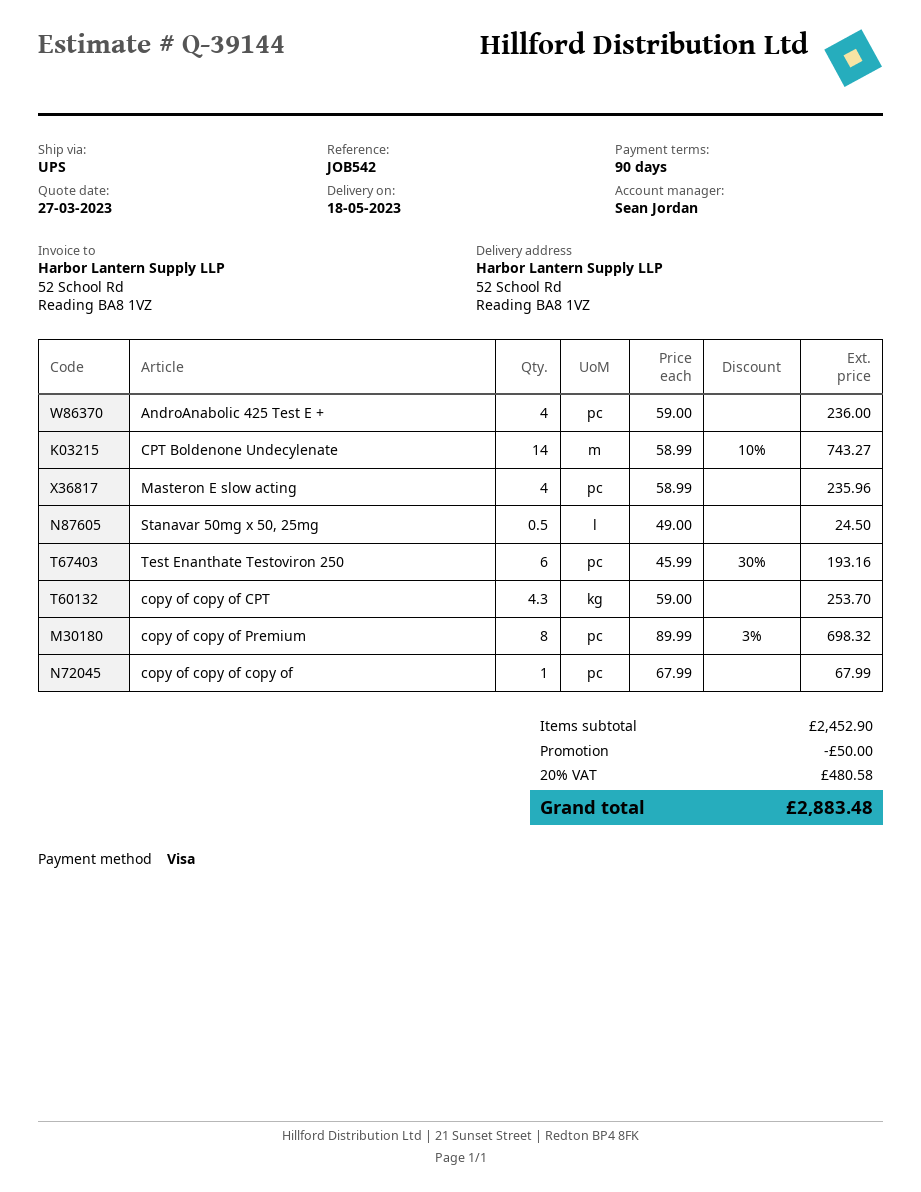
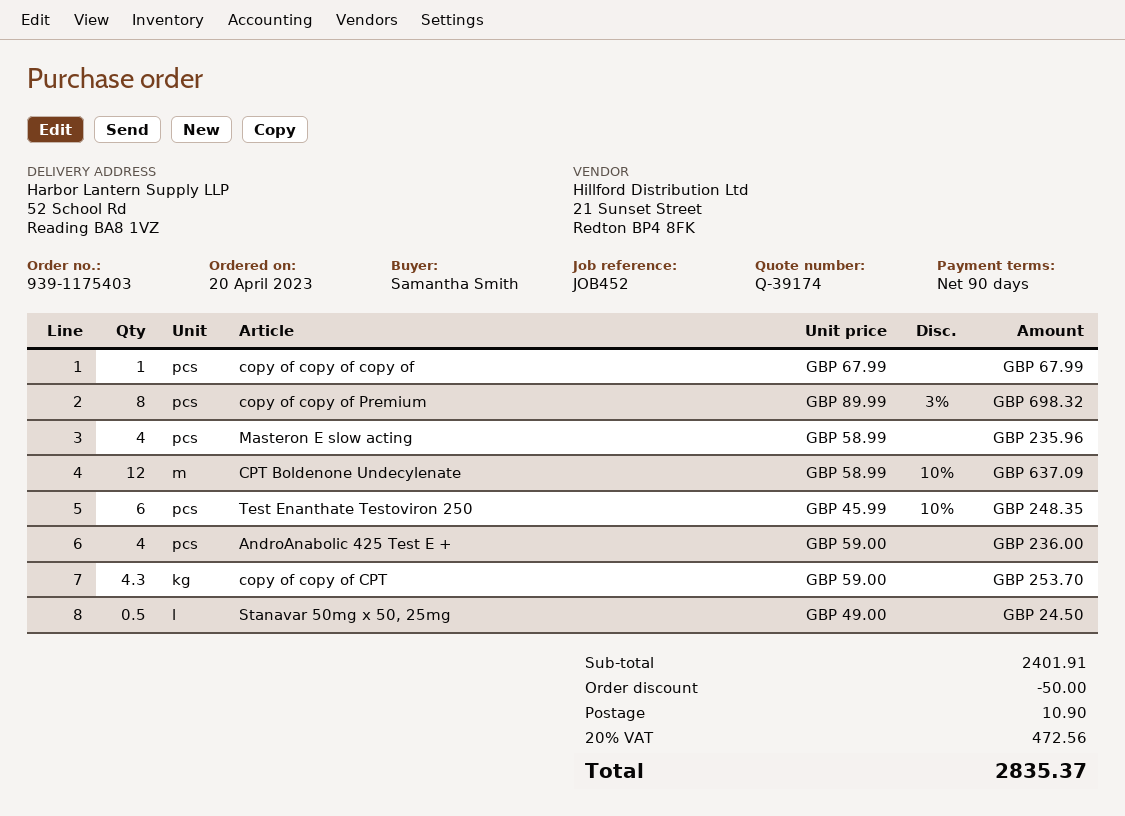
quote number: Q-39144 -> Q-39174
reference: JOB542 -> JOB452
CPT Boldenone Undecylenate: 14 x 58.99 - 10% = 743.27 -> 12 x 58.99 - 10% = 637.09
Test Enanthate Testoviron 250: 6 x 45.99 - 30% = 193.16 -> 6 x 45.99 - 10% = 248.35
subtotal: 2452.90 -> 2401.91
shipping: none -> 10.90
tax: 20% = 480.58 -> 20% = 472.56
total: 2883.48 -> 2835.37

